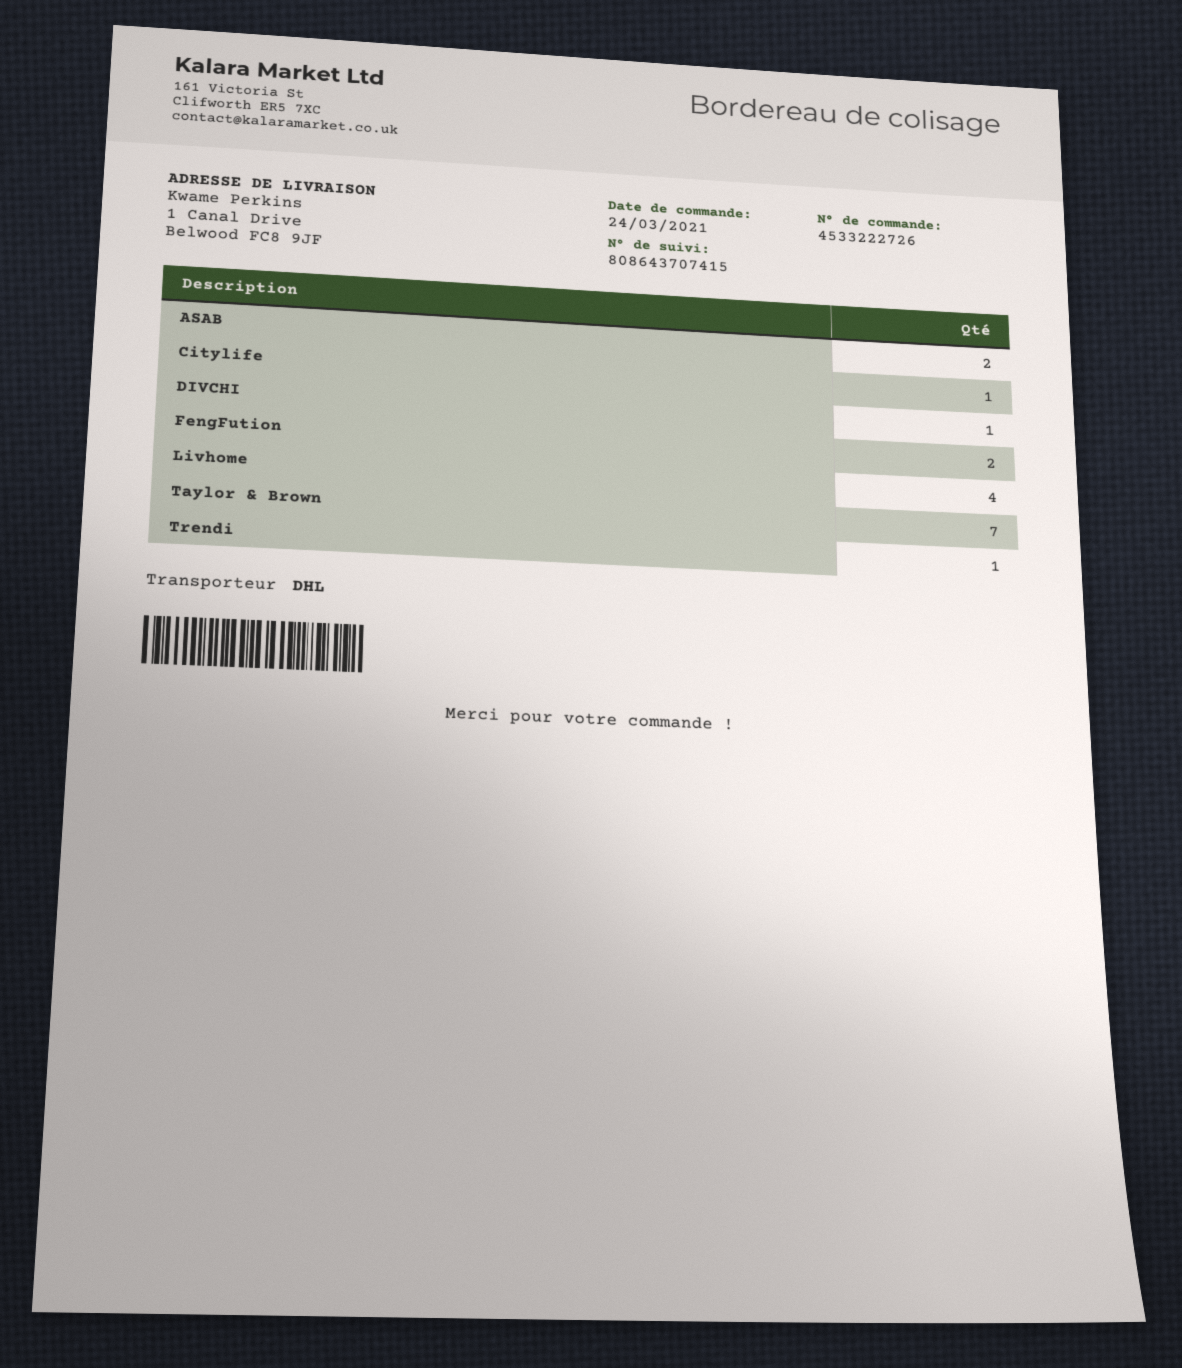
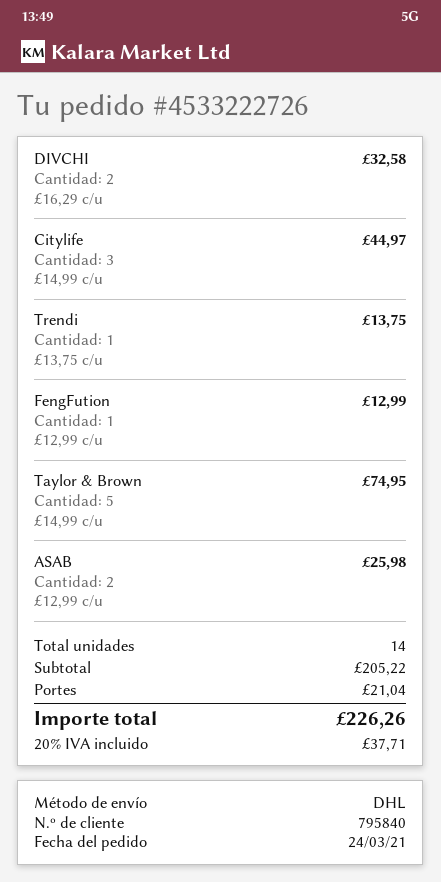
Citylife: 1 -> 3
DIVCHI: 1 -> 2
FengFution: 2 -> 1
Livhome: 4 -> none
Taylor & Brown: 7 -> 5

